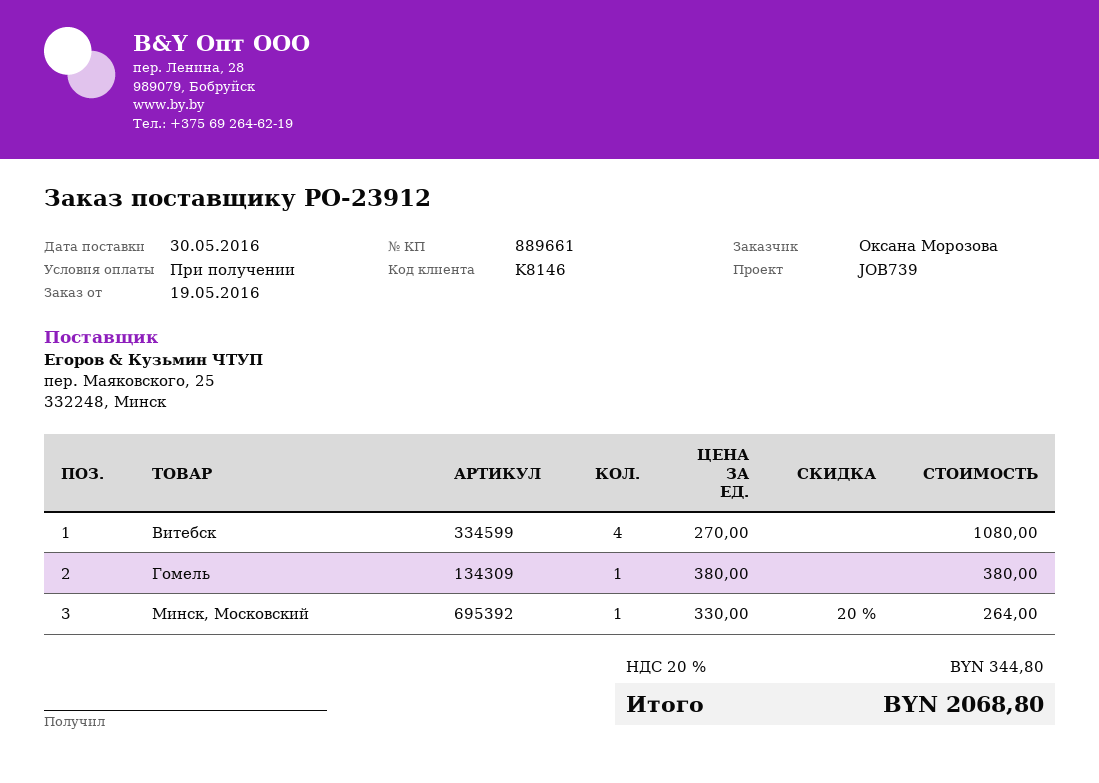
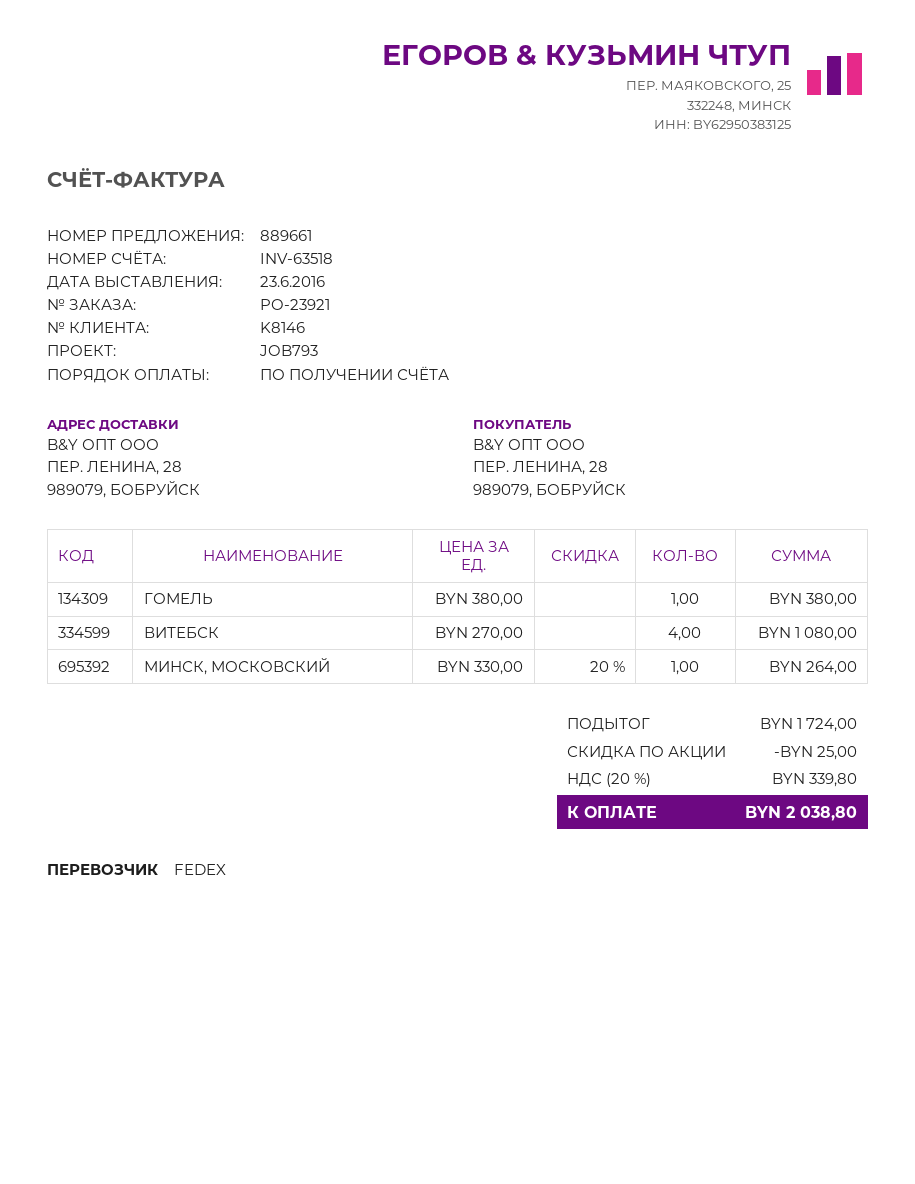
order number: PO-23912 -> PO-23921
reference: JOB739 -> JOB793
discount: none -> 25.00
tax: 20% = 344.80 -> 20% = 339.80
total: 2068.80 -> 2038.80

